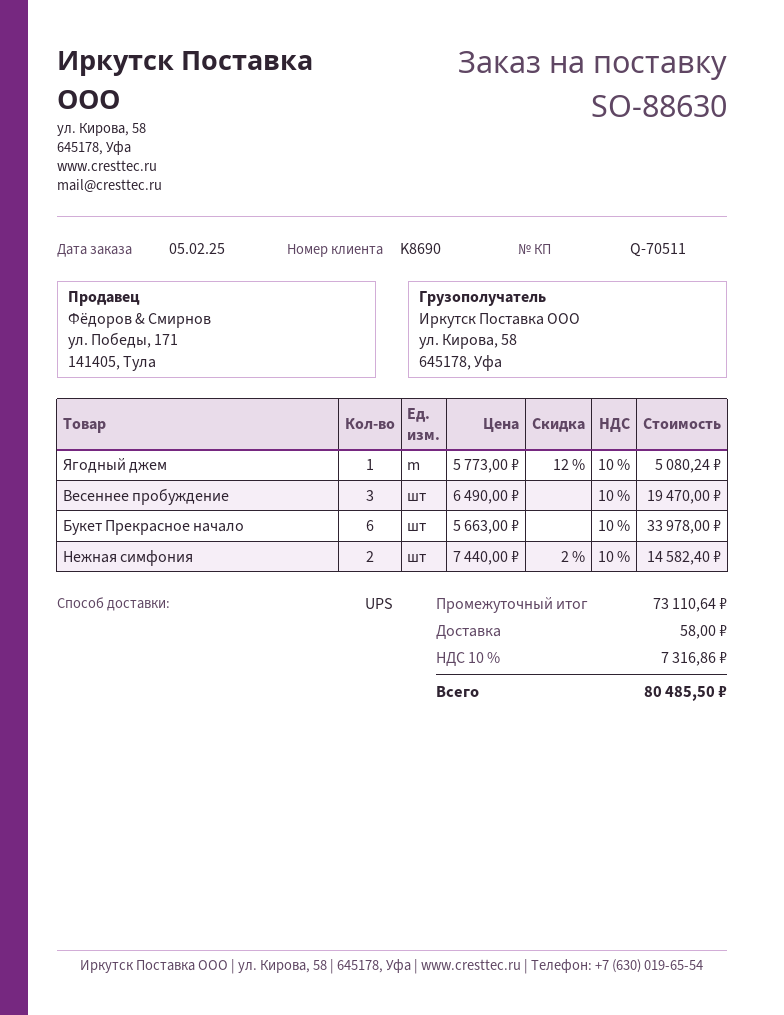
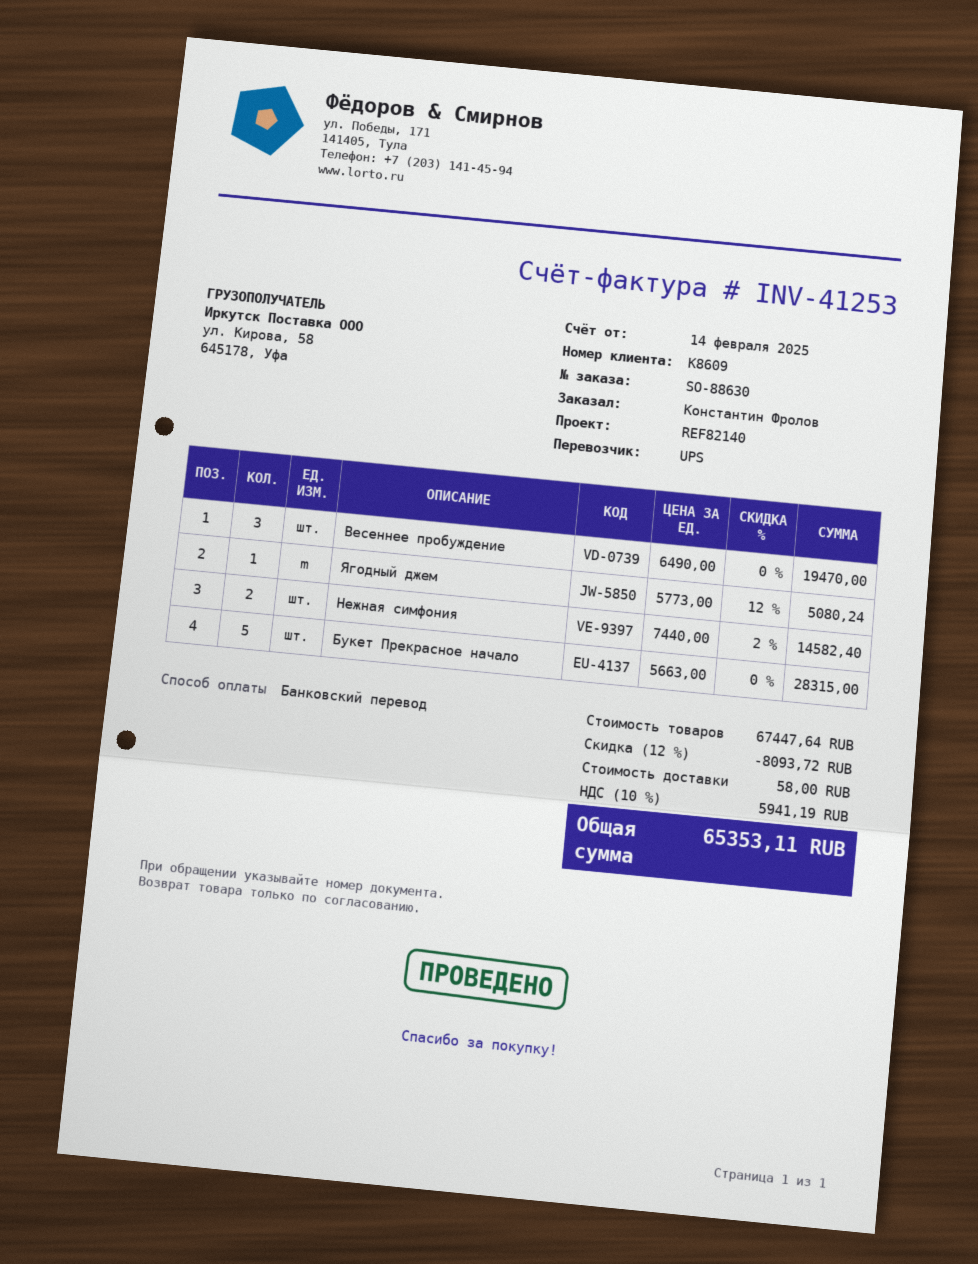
customer number: K8690 -> K8609
Букет Прекрасное начало: 6 x 5663.00 = 33978.00 -> 5 x 5663.00 = 28315.00
subtotal: 73110.64 -> 67447.64
discount: none -> 12% = 8093.72
tax: 10% = 7316.86 -> 10% = 5941.19
total: 80485.50 -> 65353.11

